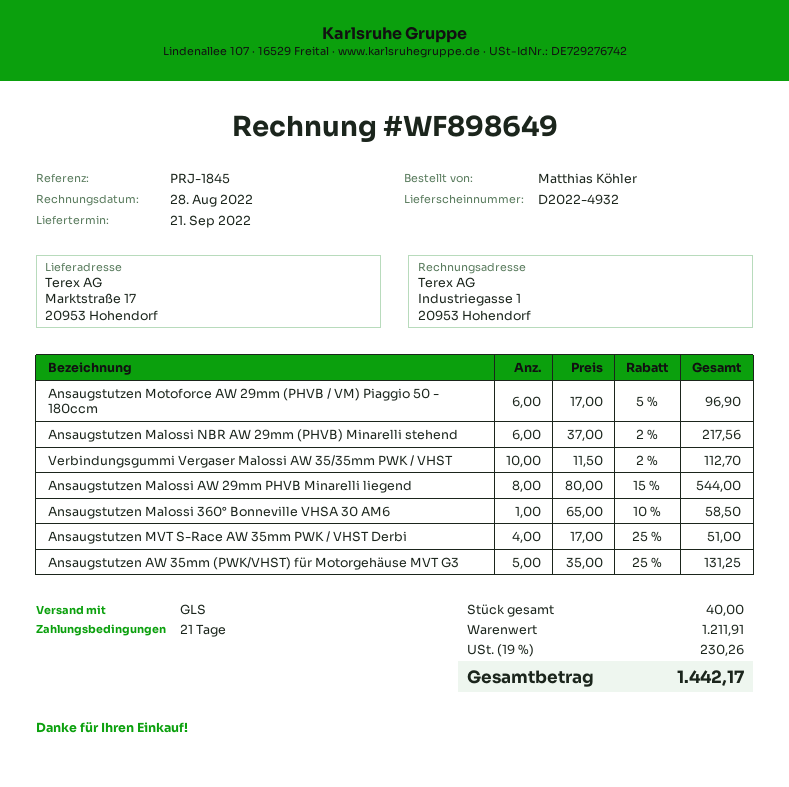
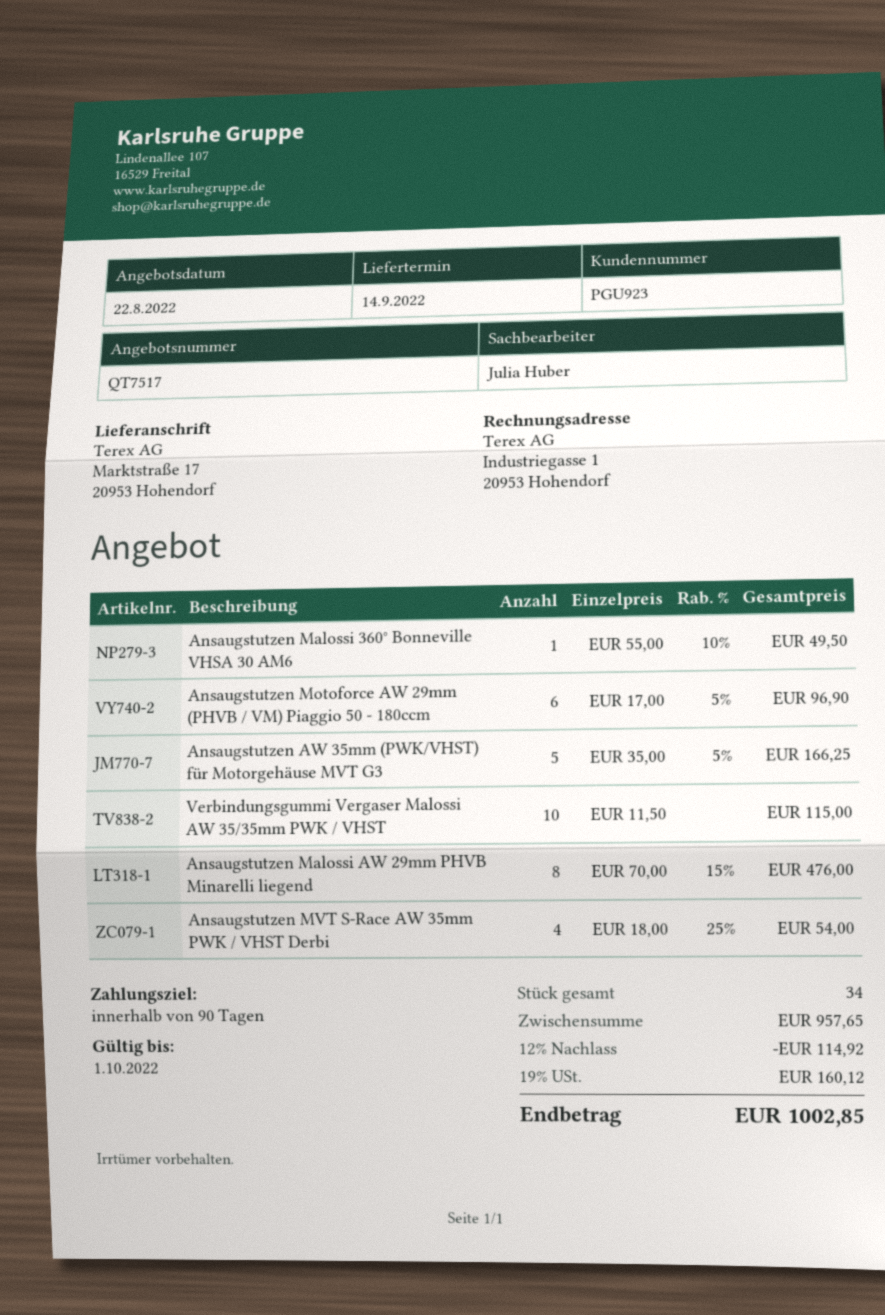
delivery date: 2022-09-21 -> 2022-09-14
payment terms: 21 days -> 90 days
Ansaugstutzen Malossi NBR AW 29mm (PHVB) Minarelli stehend: 6 x 37.00 - 2% = 217.56 -> none
Verbindungsgummi Vergaser Malossi AW 35/35mm PWK / VHST: 10 x 11.50 - 2% = 112.70 -> 10 x 11.50 = 115.00
Ansaugstutzen Malossi AW 29mm PHVB Minarelli liegend: 8 x 80.00 - 15% = 544.00 -> 8 x 70.00 - 15% = 476.00
Ansaugstutzen Malossi 360° Bonneville VHSA 30 AM6: 1 x 65.00 - 10% = 58.50 -> 1 x 55.00 - 10% = 49.50
Ansaugstutzen MVT S-Race AW 35mm PWK / VHST Derbi: 4 x 17.00 - 25% = 51.00 -> 4 x 18.00 - 25% = 54.00
Ansaugstutzen AW 35mm (PWK/VHST) für Motorgehäuse MVT G3: 5 x 35.00 - 25% = 131.25 -> 5 x 35.00 - 5% = 166.25
total quantity: 40 -> 34
subtotal: 1211.91 -> 957.65
discount: none -> 12% = 114.92
tax: 19% = 230.26 -> 19% = 160.12
total: 1442.17 -> 1002.85

